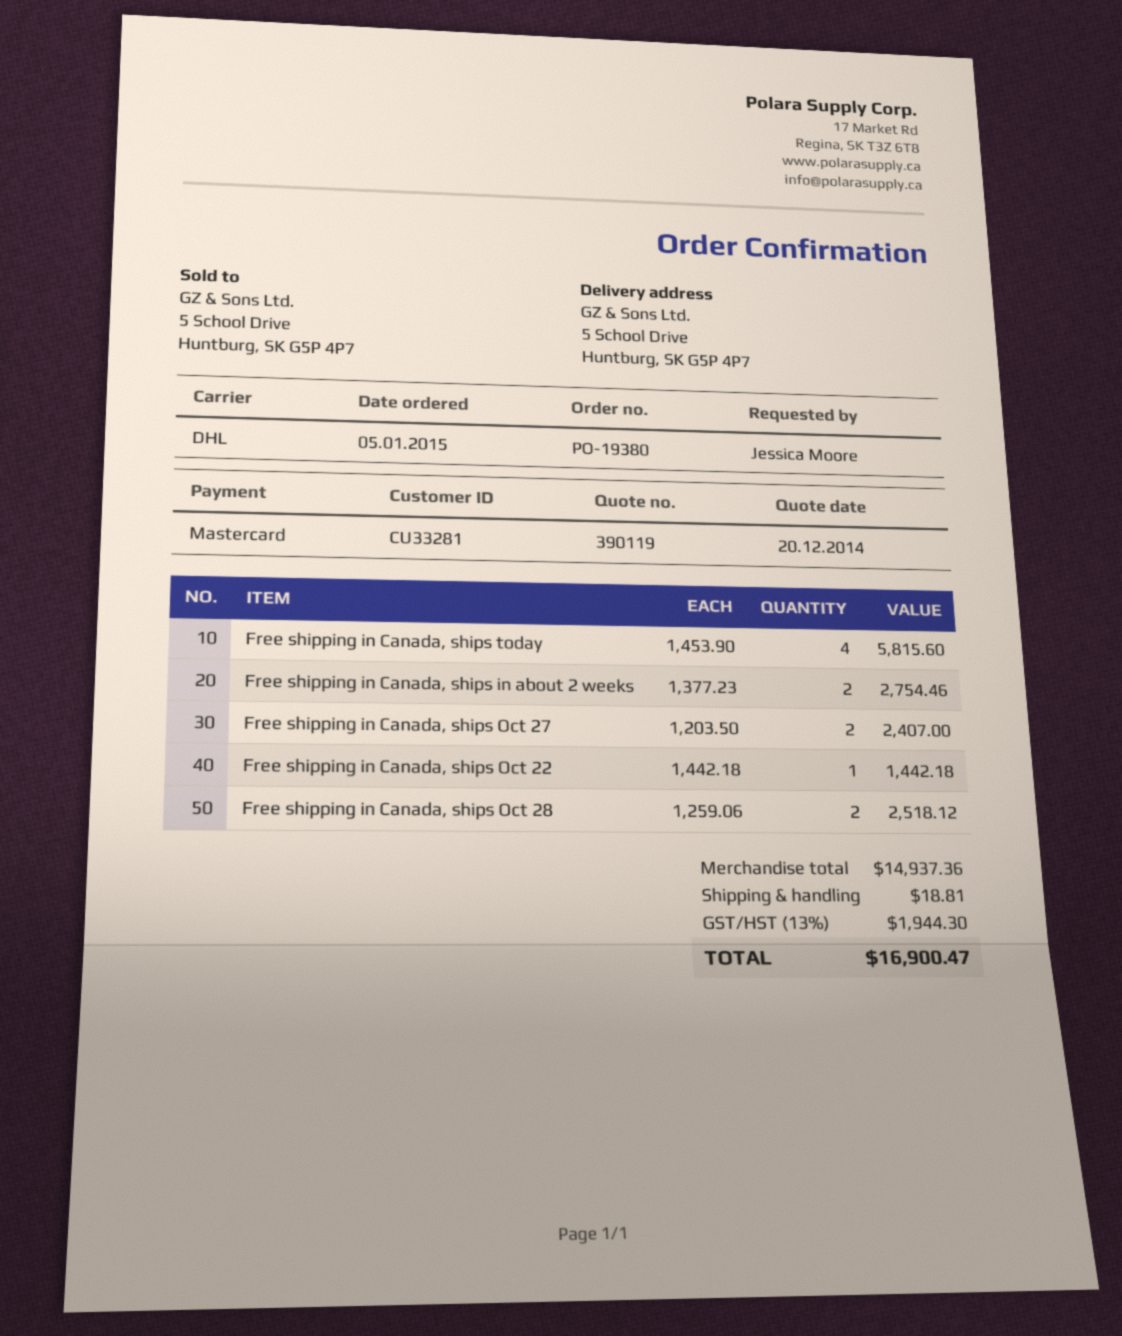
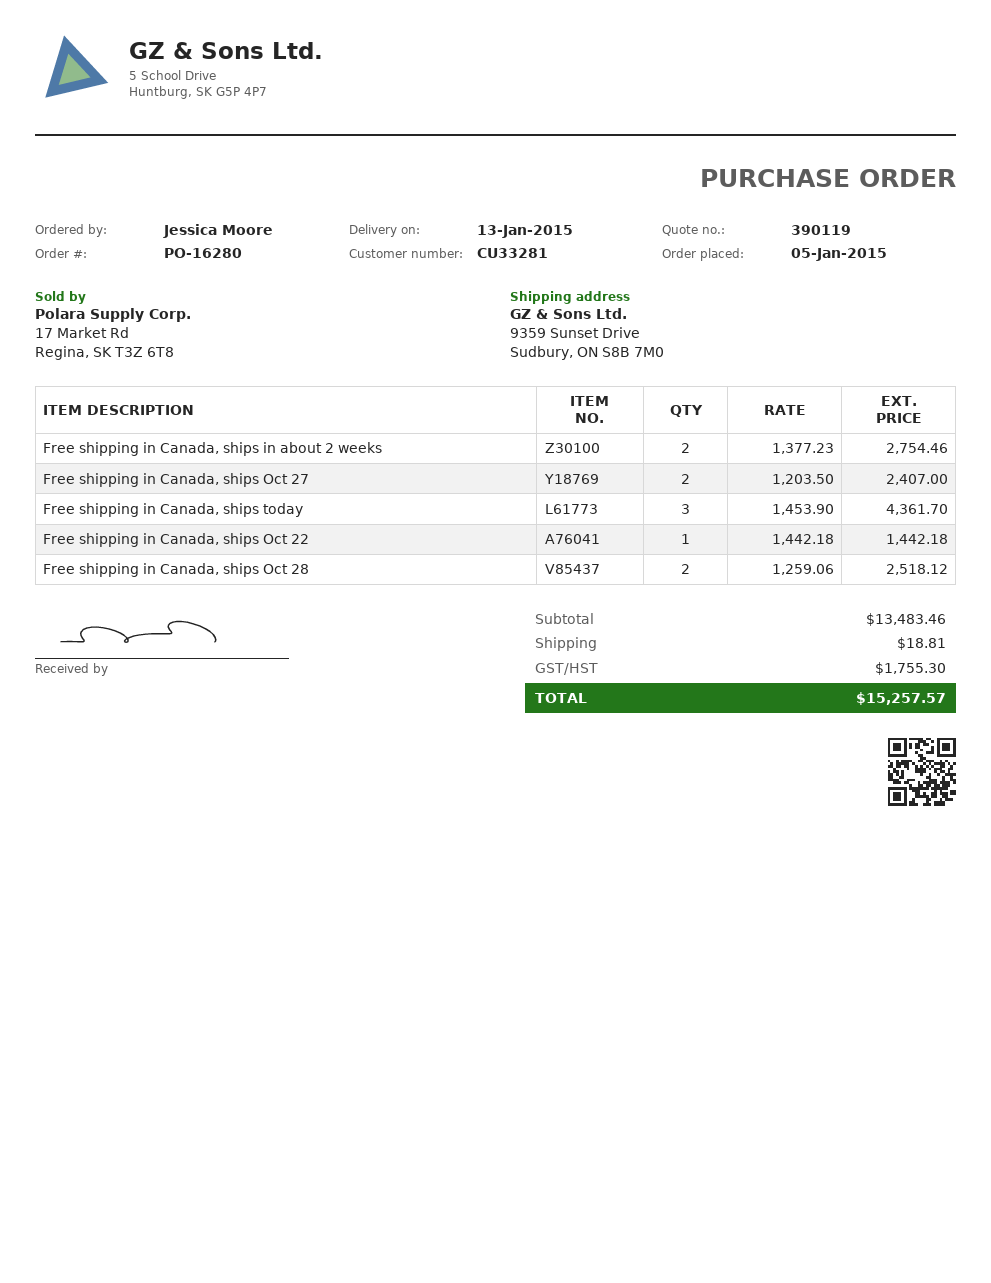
order number: PO-19380 -> PO-16280
ship to: 5 School Drive, Huntburg, SK G5P 4P7 -> 9359 Sunset Drive, Sudbury, ON S8B 7M0
Free shipping in Canada, ships today: 4 x 1453.90 = 5815.60 -> 3 x 1453.90 = 4361.70
subtotal: 14937.36 -> 13483.46
tax: 1944.30 -> 1755.30
total: 16900.47 -> 15257.57

